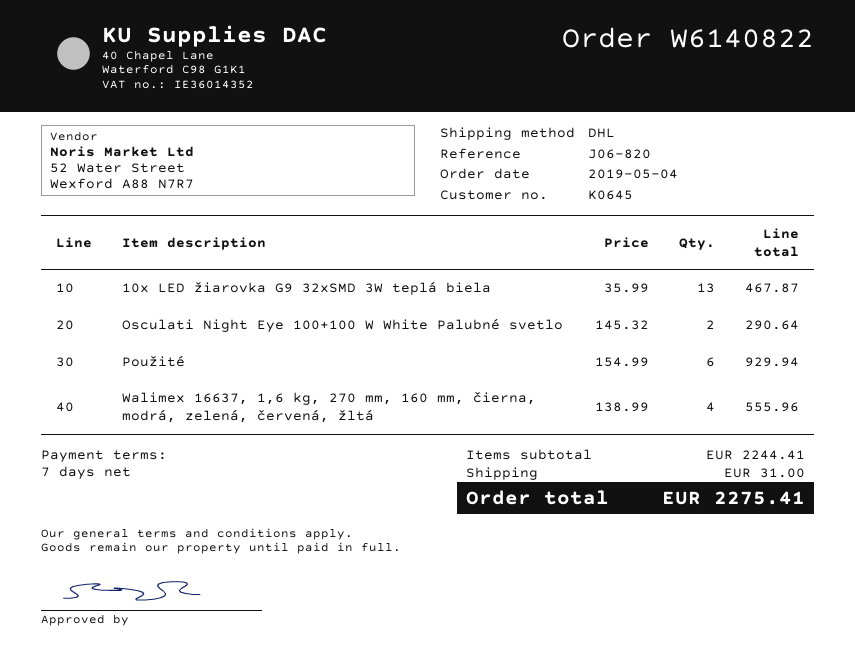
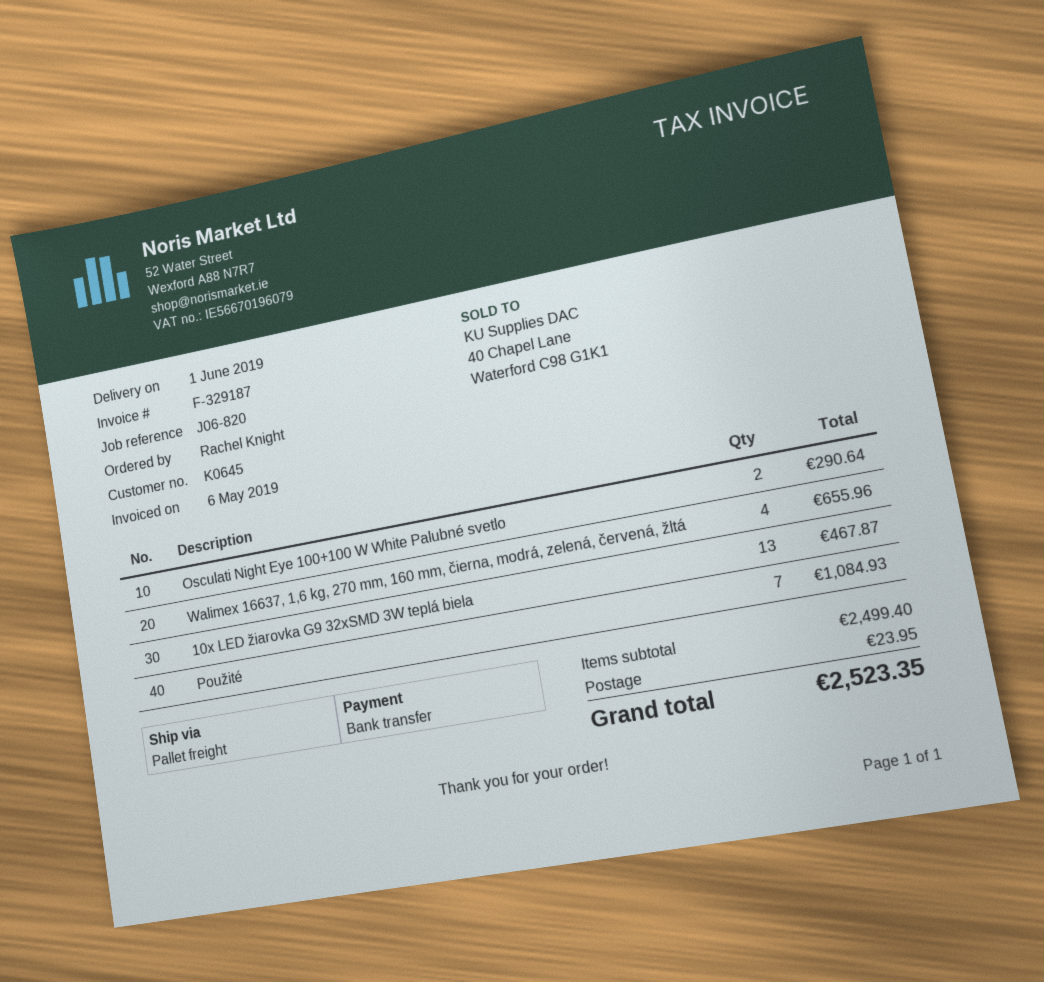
shipping method: DHL -> pallet freight
Použité: 6 for 929.94 -> 7 for 1084.93
Walimex 16637, 1,6 kg, 270 mm, 160 mm, čierna, modrá, zelená, červená, žltá: 4 for 555.96 -> 4 for 655.96
subtotal: 2244.41 -> 2499.40
shipping: 31.00 -> 23.95
total: 2275.41 -> 2523.35

